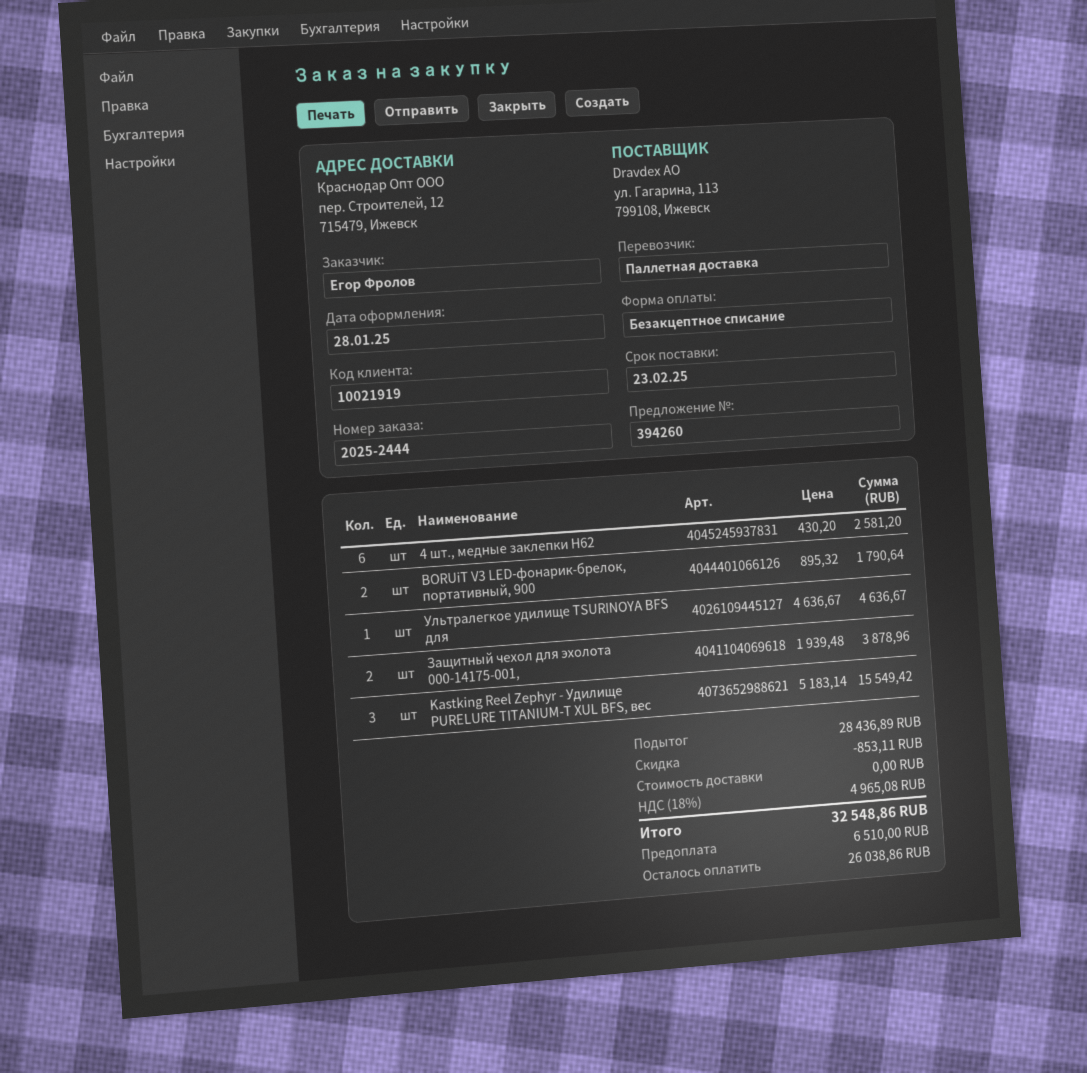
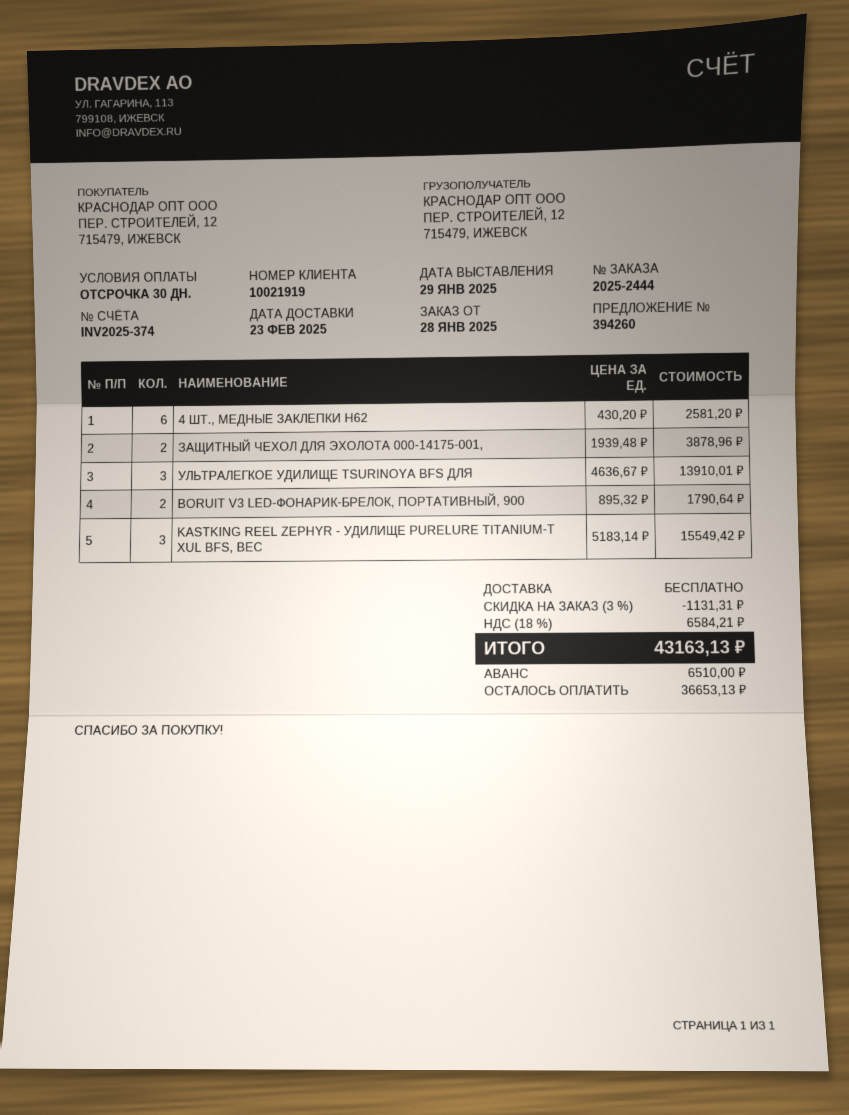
Ультралегкое удилище TSURINOYA BFS для: 1 x 4636.67 = 4636.67 -> 3 x 4636.67 = 13910.01
discount: 853.11 -> 1131.31
tax: 18% = 4965.08 -> 18% = 6584.21
total: 32548.86 -> 43163.13
balance: 26038.86 -> 36653.13

